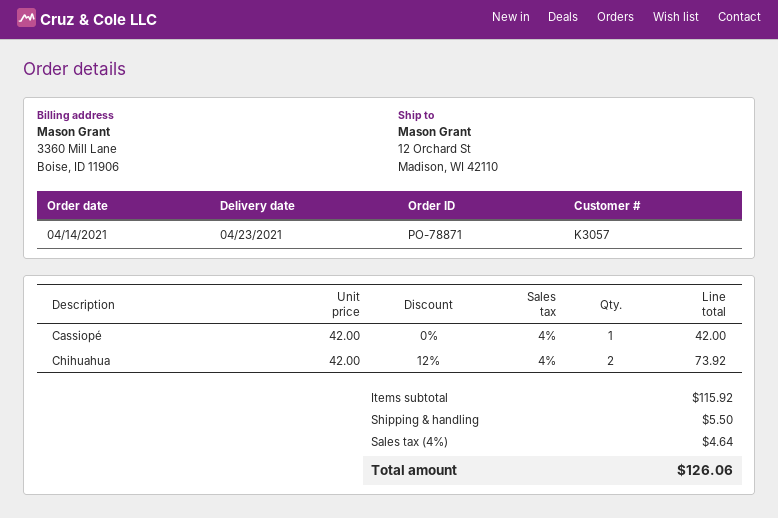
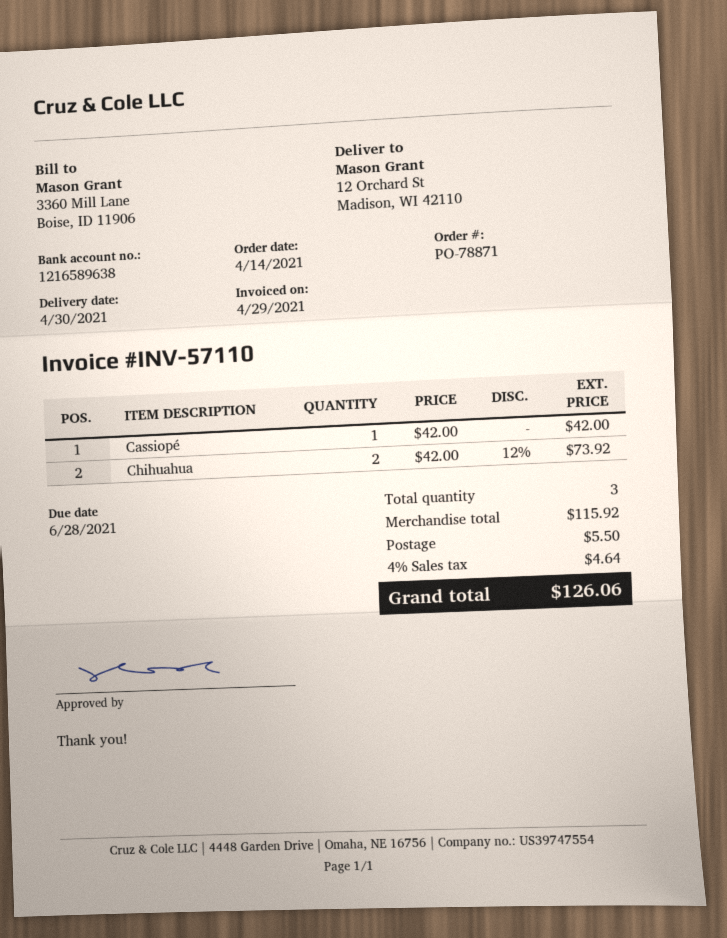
delivery date: 2021-04-23 -> 2021-04-30

